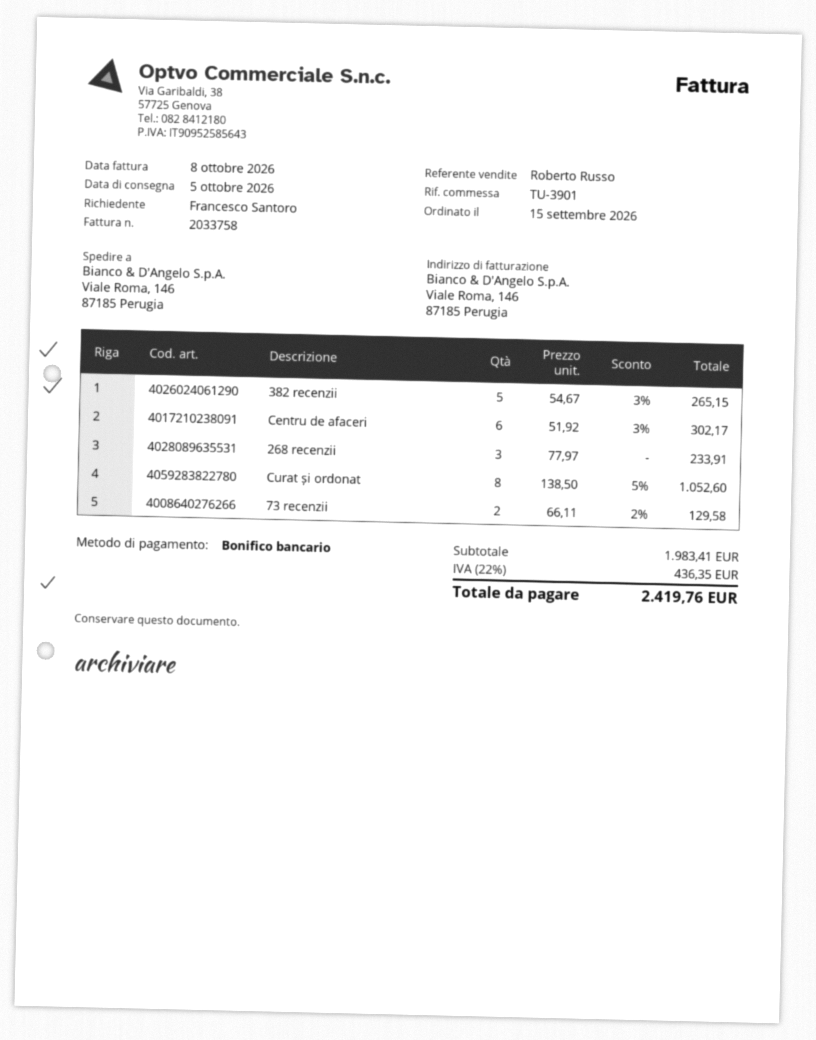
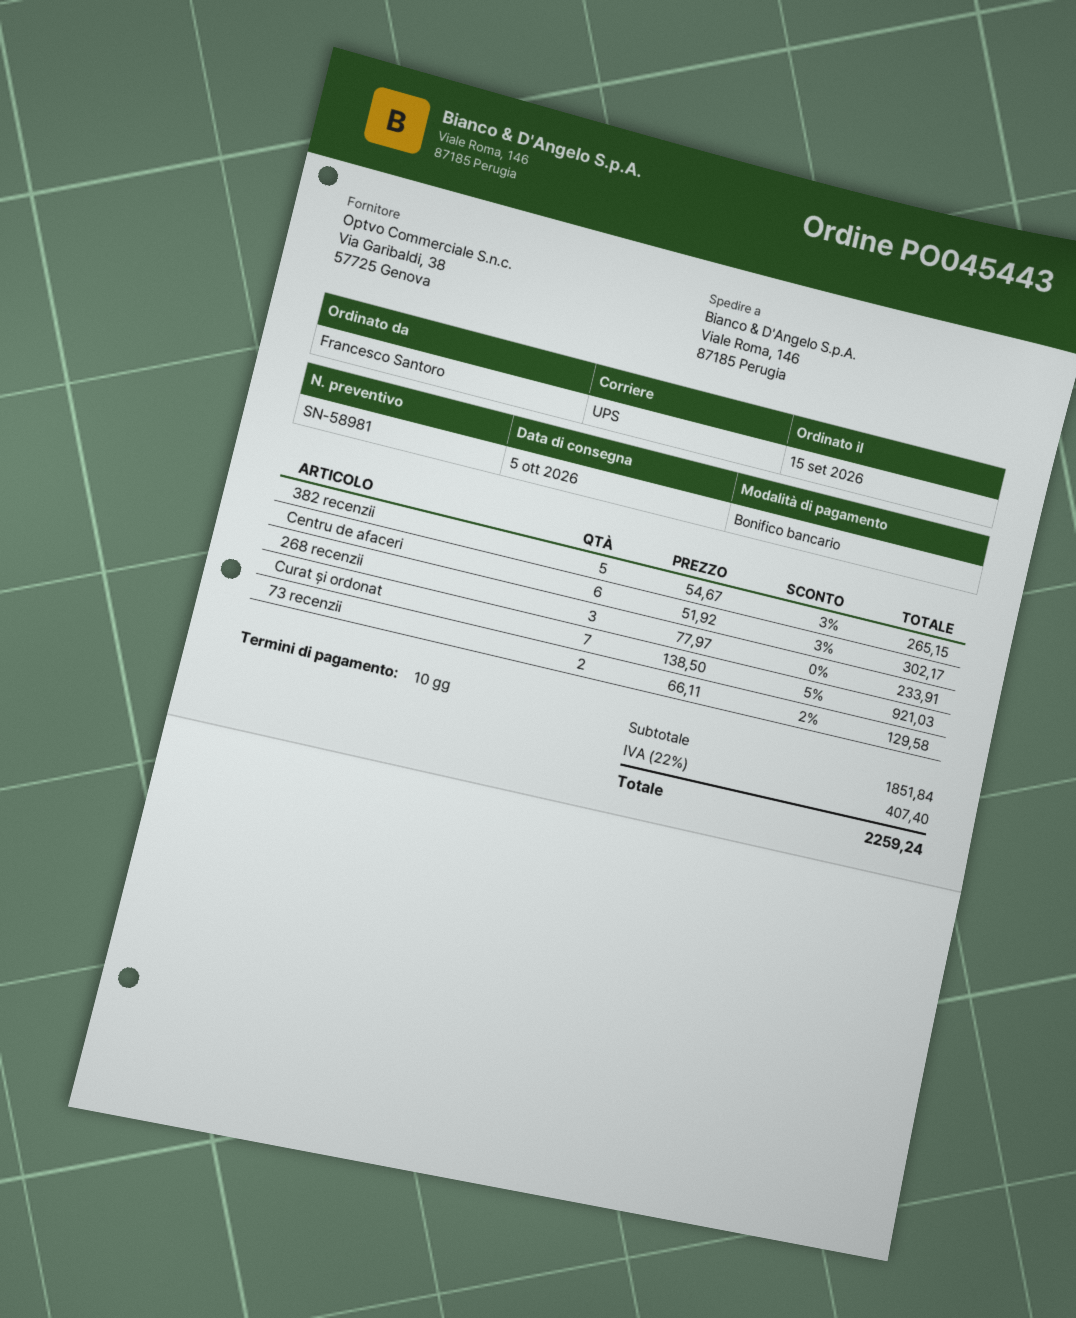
Curat și ordonat: 8 x 138.50 - 5% = 1052.60 -> 7 x 138.50 - 5% = 921.03
subtotal: 1983.41 -> 1851.84
tax: 22% = 436.35 -> 22% = 407.40
total: 2419.76 -> 2259.24

